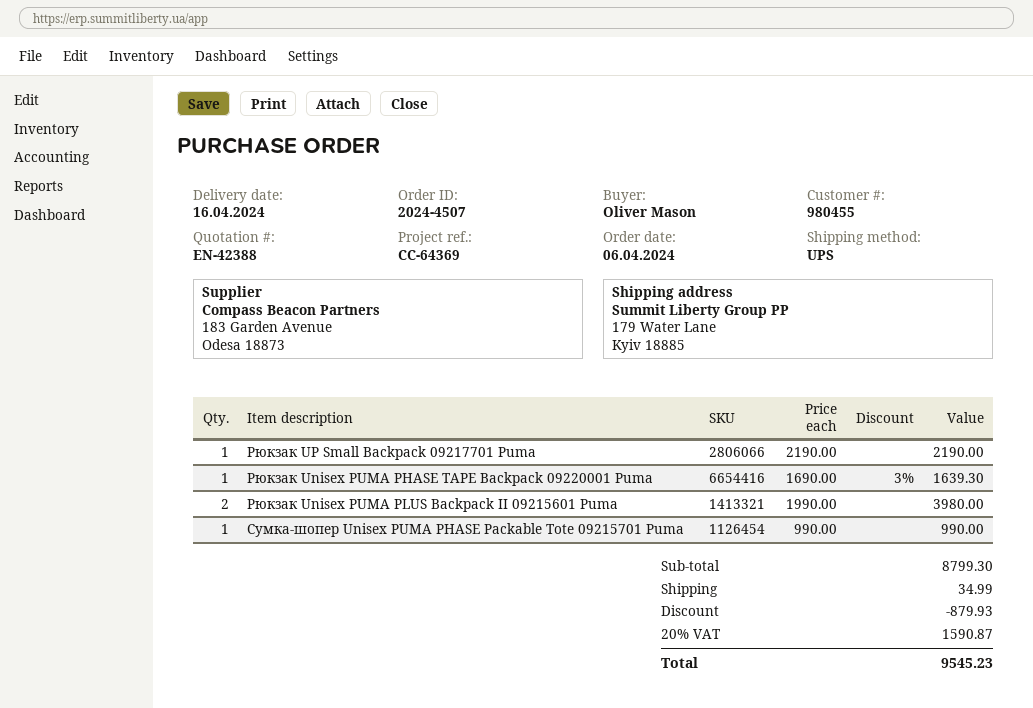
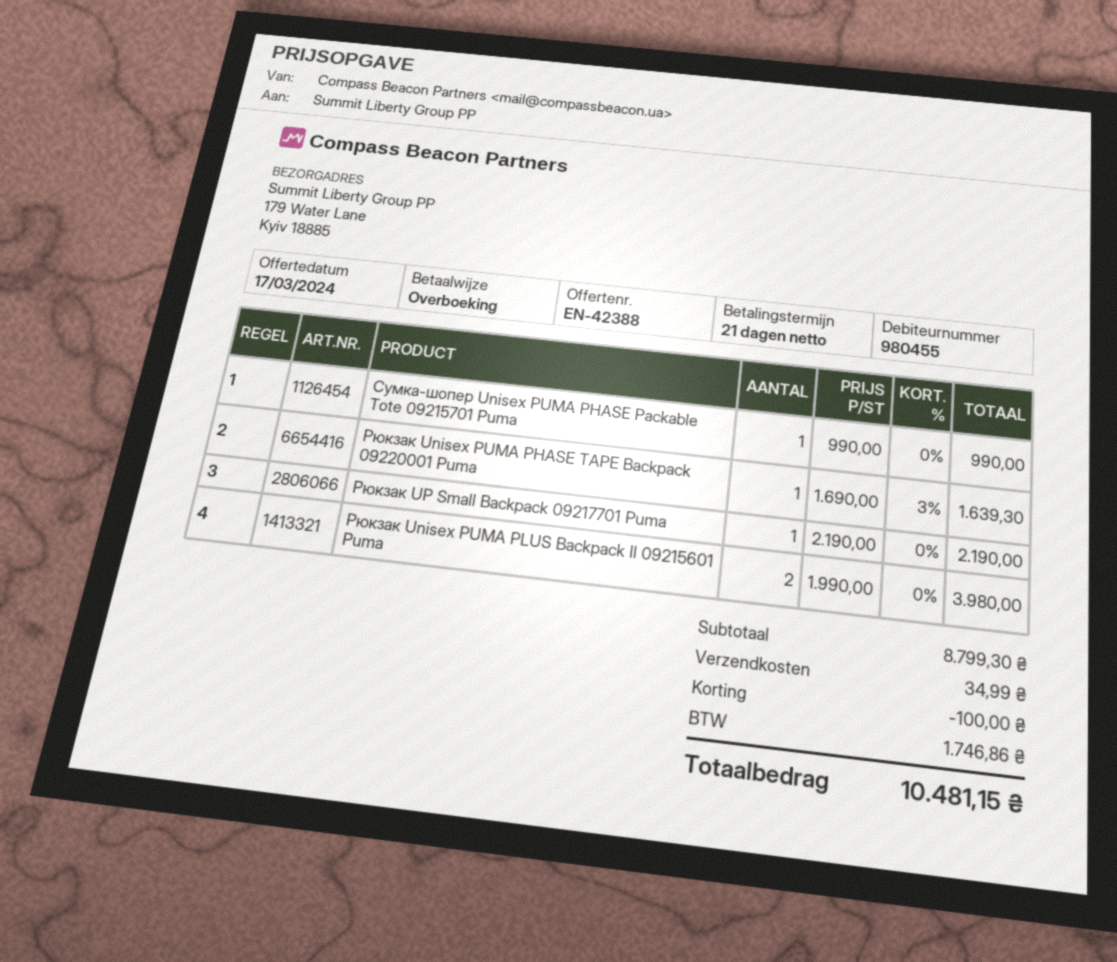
discount: 879.93 -> 100.00
tax: 1590.87 -> 1746.86
total: 9545.23 -> 10481.15

